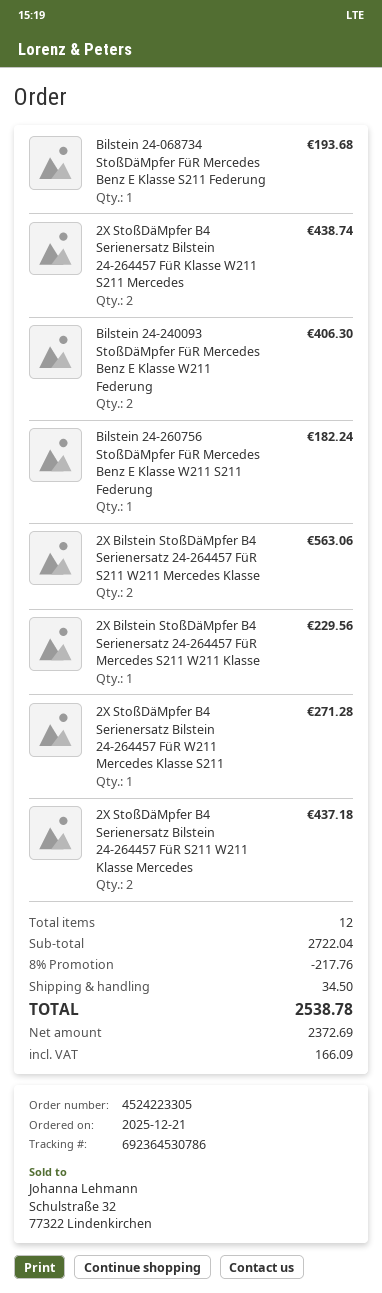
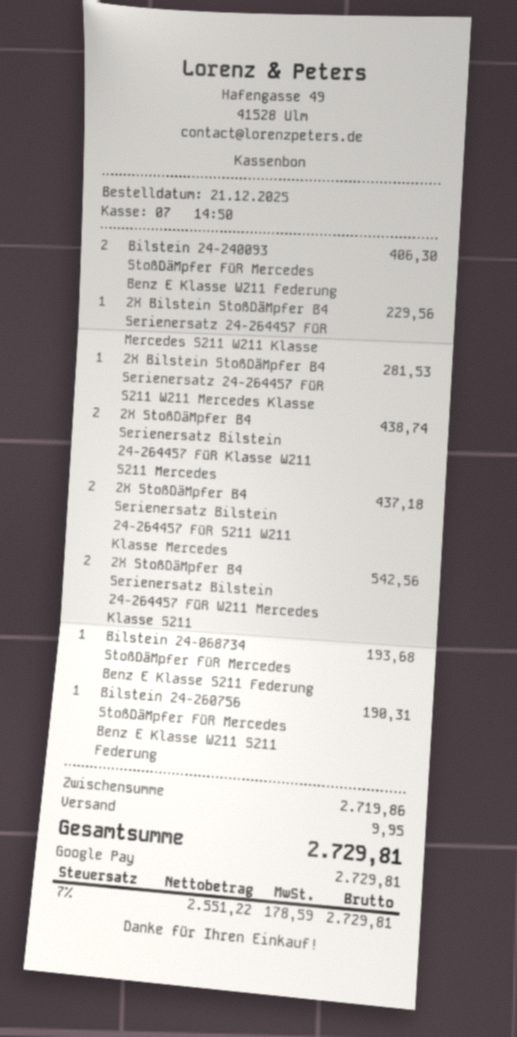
Bilstein 24-260756 StoßDäMpfer FüR Mercedes Benz E Klasse W211 S211 Federung: 1 for 182.24 -> 1 for 190.31
2X Bilstein StoßDäMpfer B4 Serienersatz 24-264457 FüR S211 W211 Mercedes Klasse: 2 for 563.06 -> 1 for 281.53
2X StoßDäMpfer B4 Serienersatz Bilstein 24-264457 FüR W211 Mercedes Klasse S211: 1 for 271.28 -> 2 for 542.56
subtotal: 2722.04 -> 2719.86
discount: 8% = 217.76 -> none
shipping: 34.50 -> 9.95
net: 2372.69 -> 2551.22
tax: 166.09 -> 178.59
total: 2538.78 -> 2729.81

